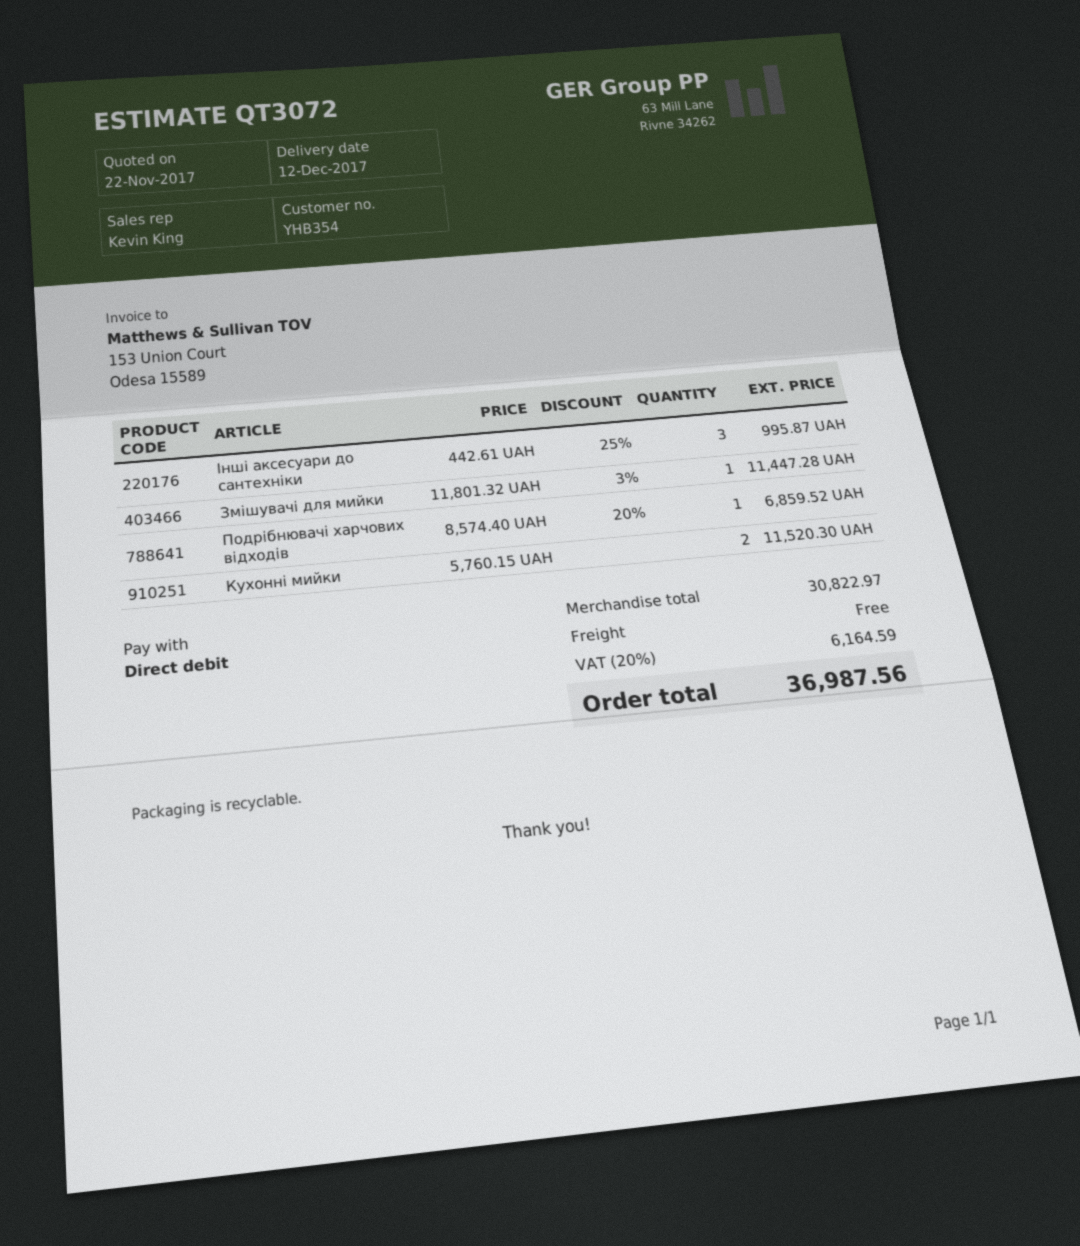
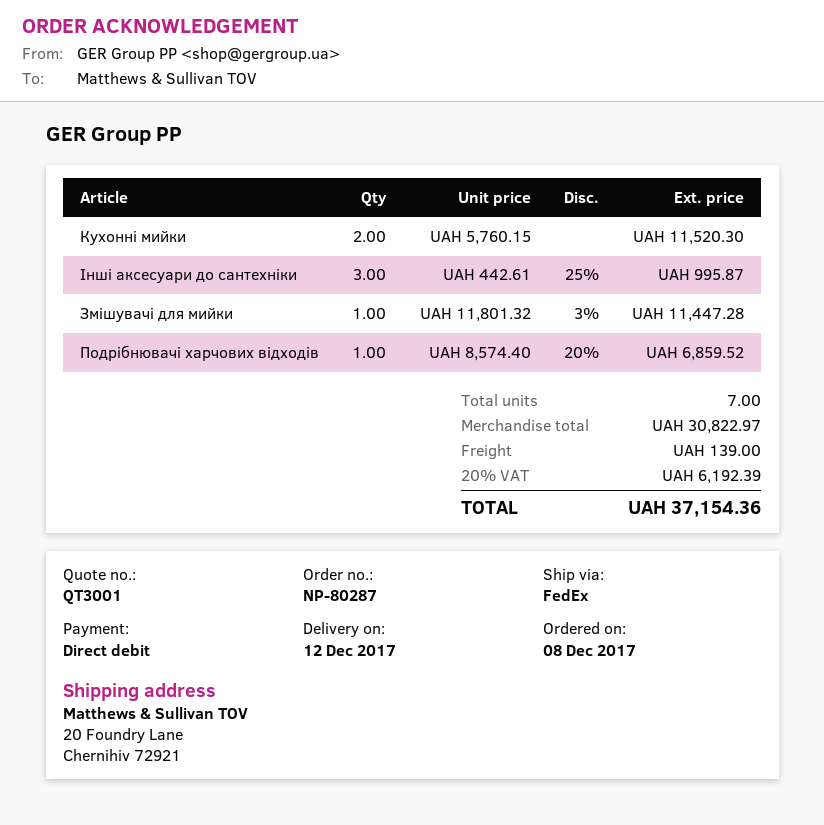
quote number: QT3072 -> QT3001
shipping: 0.00 -> 139.00
tax: 20% = 6164.59 -> 20% = 6192.39
total: 36987.56 -> 37154.36

